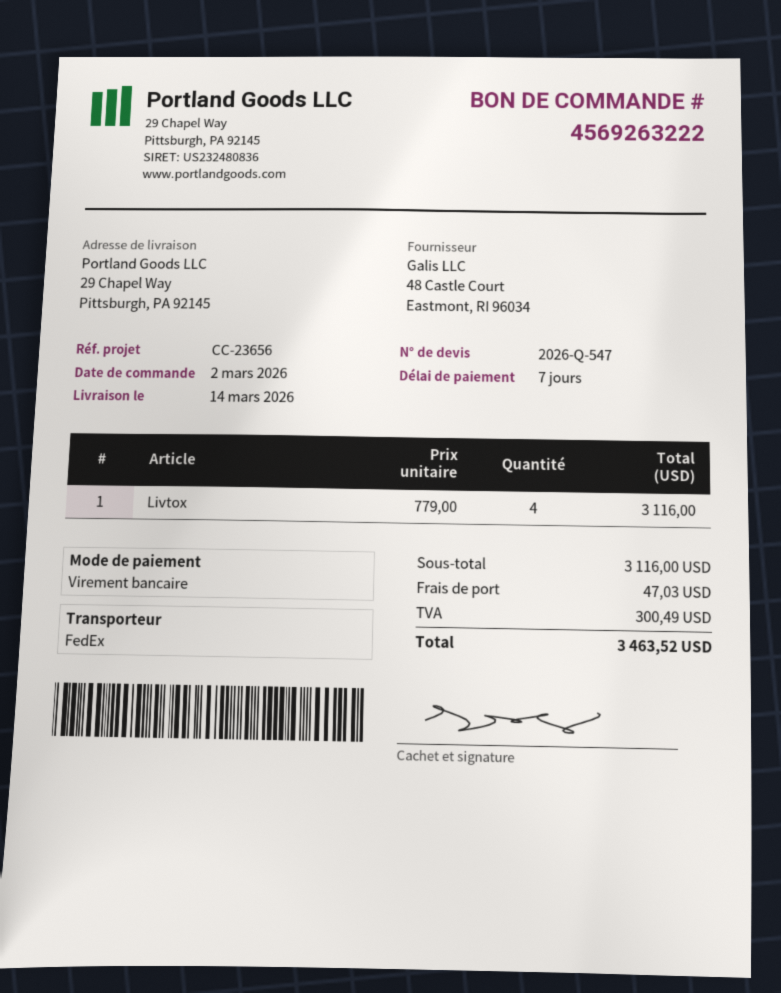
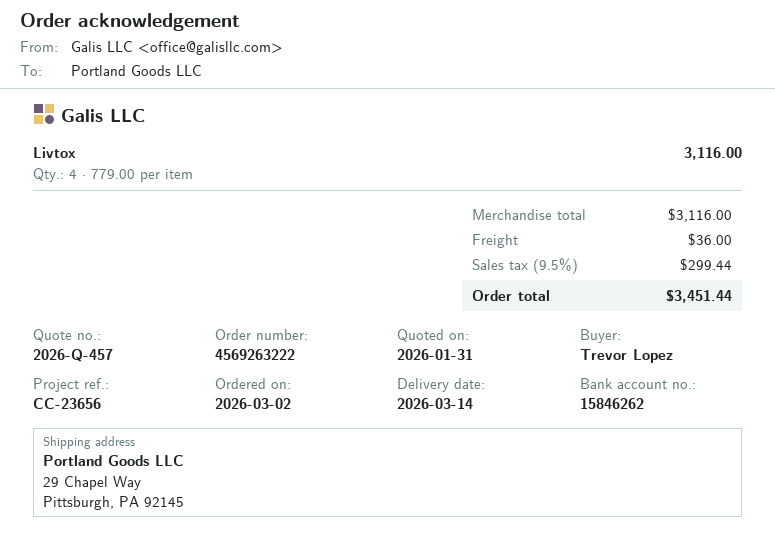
quote number: 2026-Q-547 -> 2026-Q-457
shipping: 47.03 -> 36.00
tax: 300.49 -> 299.44
total: 3463.52 -> 3451.44

